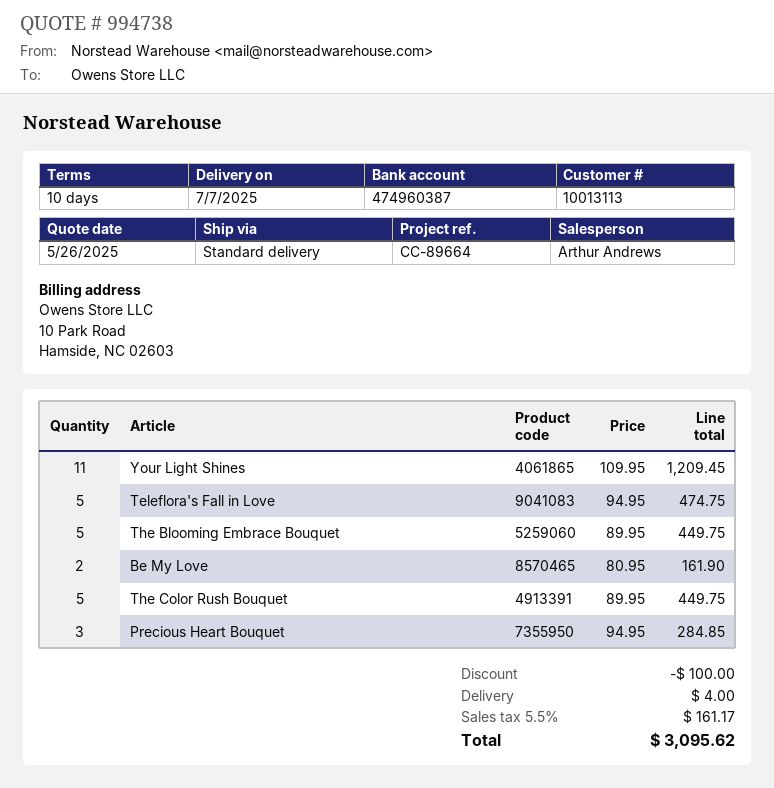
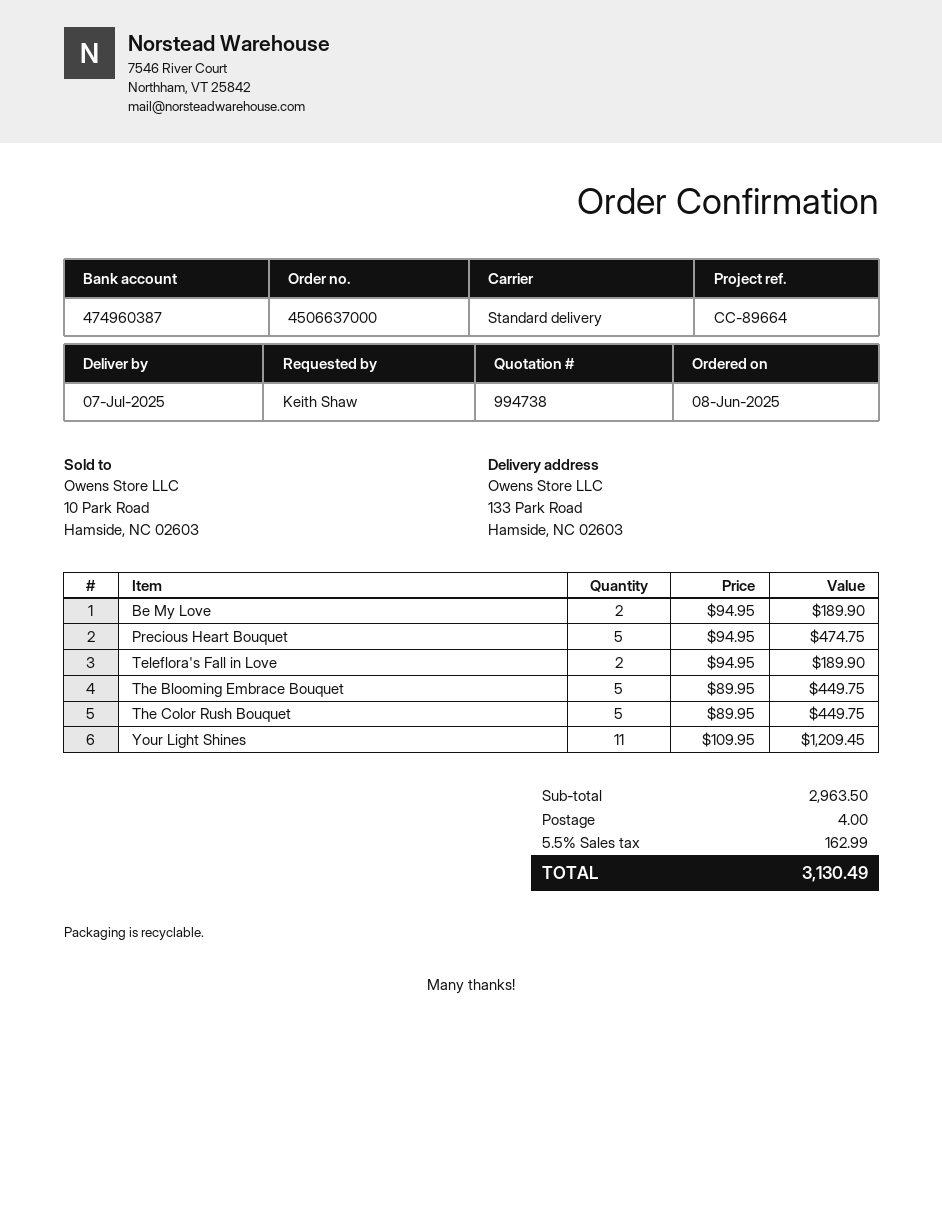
Teleflora's Fall in Love: 5 x 94.95 = 474.75 -> 2 x 94.95 = 189.90
Be My Love: 2 x 80.95 = 161.90 -> 2 x 94.95 = 189.90
Precious Heart Bouquet: 3 x 94.95 = 284.85 -> 5 x 94.95 = 474.75
discount: 100.00 -> none
tax: 5.5% = 161.17 -> 5.5% = 162.99
total: 3095.62 -> 3130.49

